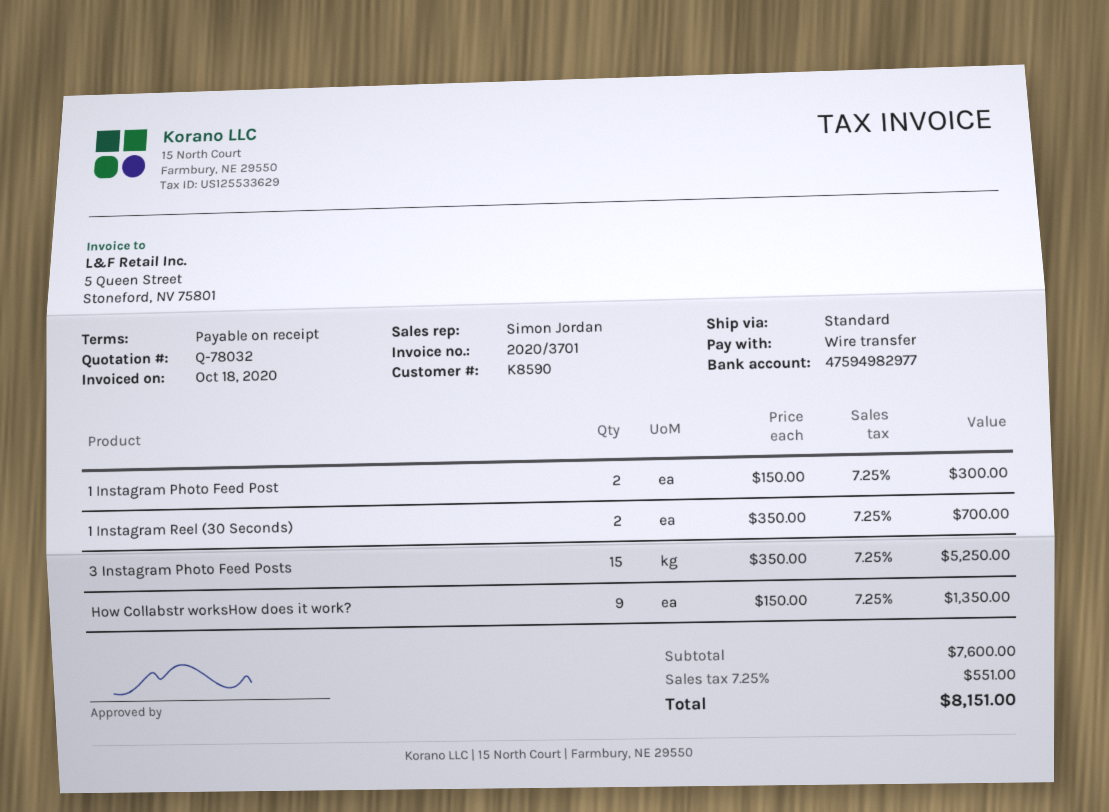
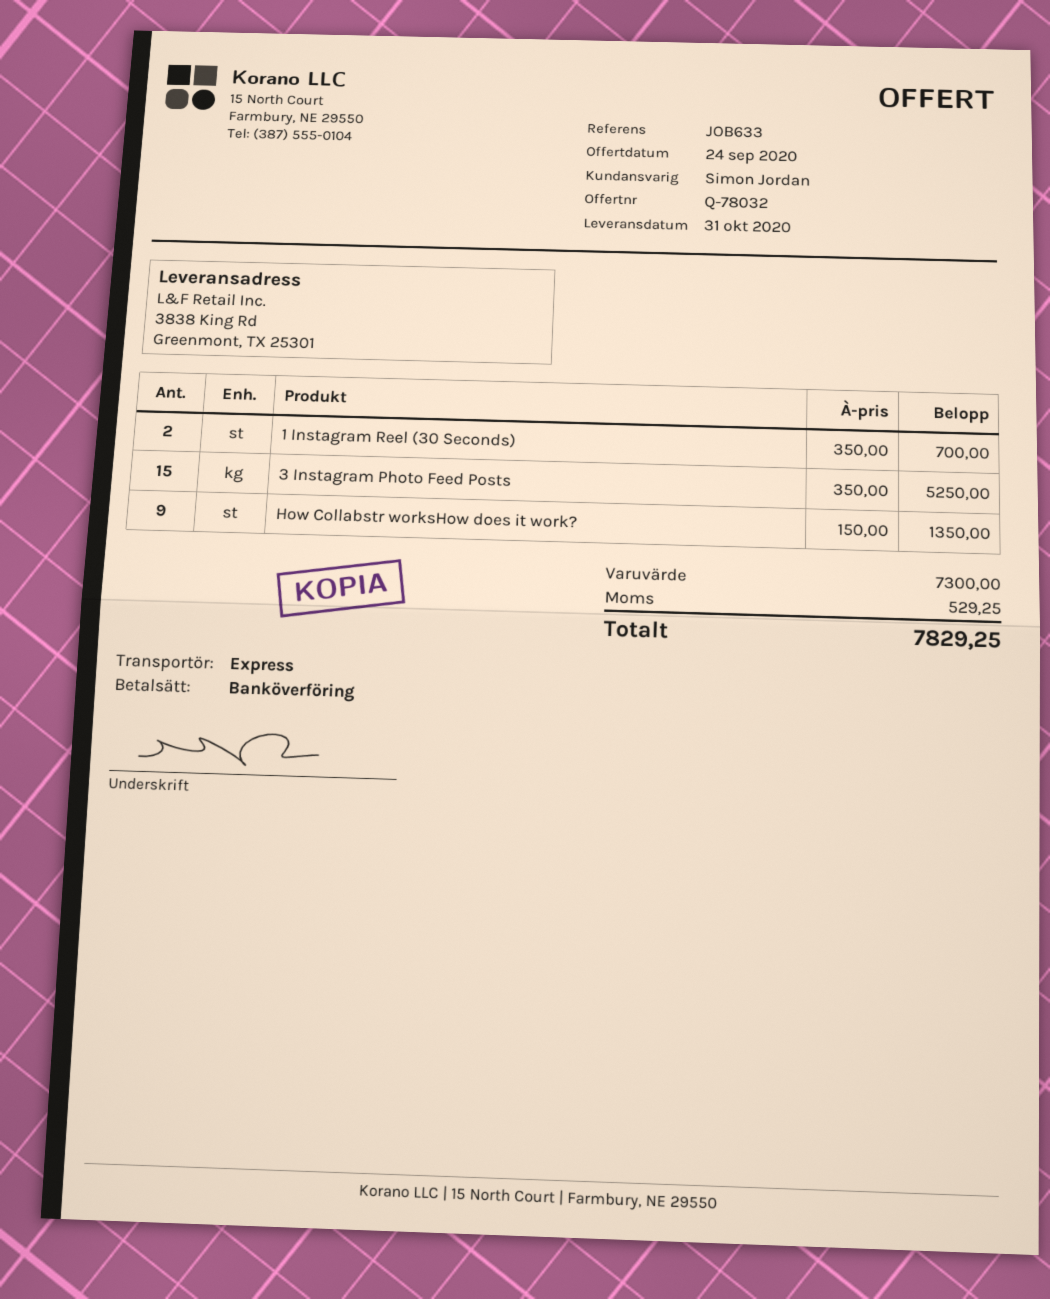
shipping method: standard -> express
1 Instagram Photo Feed Post: 2 x 150.00 = 300.00 -> none
subtotal: 7600.00 -> 7300.00
tax: 551.00 -> 529.25
total: 8151.00 -> 7829.25

